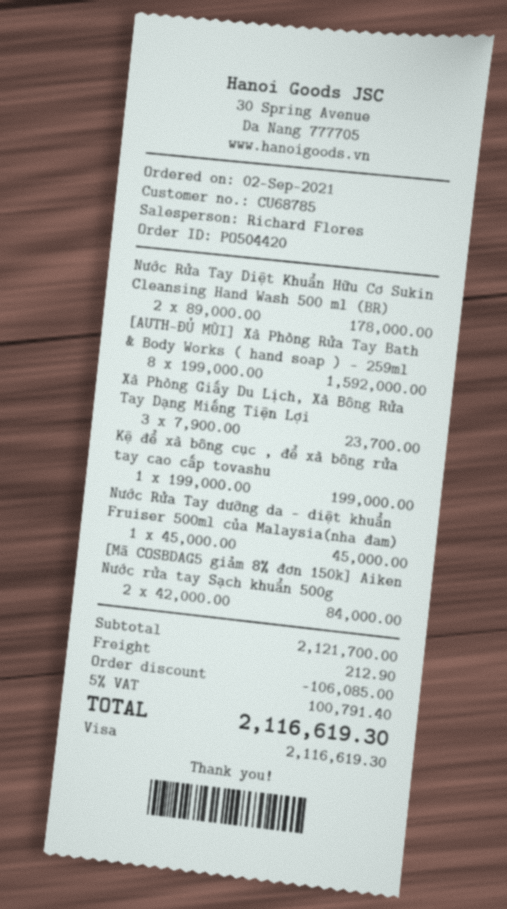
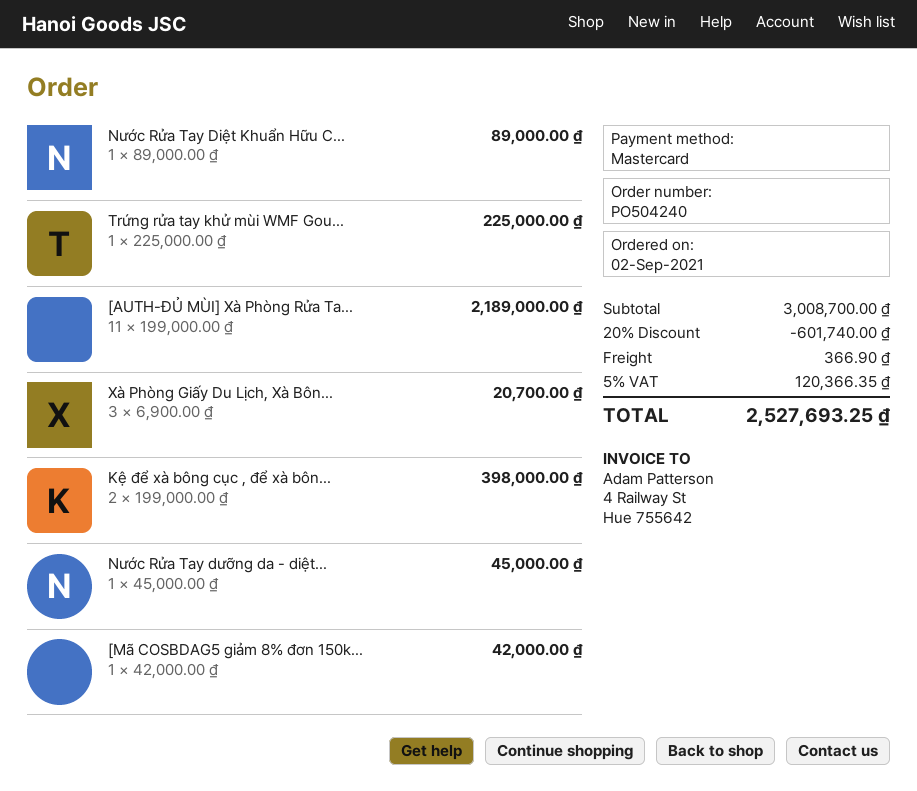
order number: PO504420 -> PO504240
payment method: Visa -> Mastercard
Nước Rửa Tay Diệt Khuẩn Hữu Cơ Sukin Cleansing Hand Wash 500 ml (BR): 2 x 89000.00 = 178000.00 -> 1 x 89000.00 = 89000.00
[AUTH-ĐỦ MÙI] Xà Phòng Rửa Tay Bath & Body Works ( hand soap ) - 259ml: 8 x 199000.00 = 1592000.00 -> 11 x 199000.00 = 2189000.00
Xà Phòng Giấy Du Lịch, Xà Bông Rửa Tay Dạng Miếng Tiện Lợi: 3 x 7900.00 = 23700.00 -> 3 x 6900.00 = 20700.00
Kệ để xà bông cục , để xà bông rửa tay cao cấp tovashu: 1 x 199000.00 = 199000.00 -> 2 x 199000.00 = 398000.00
[Mã COSBDAG5 giảm 8% đơn 150k] Aiken Nước rửa tay Sạch khuẩn 500g: 2 x 42000.00 = 84000.00 -> 1 x 42000.00 = 42000.00
Trứng rửa tay khử mùi WMF Gou...: none -> 1 x 225000.00 = 225000.00
subtotal: 2121700.00 -> 3008700.00
discount: 106085.00 -> 601740.00
shipping: 212.90 -> 366.90
tax: 5% = 100791.40 -> 5% = 120366.35
total: 2116619.30 -> 2527693.25

